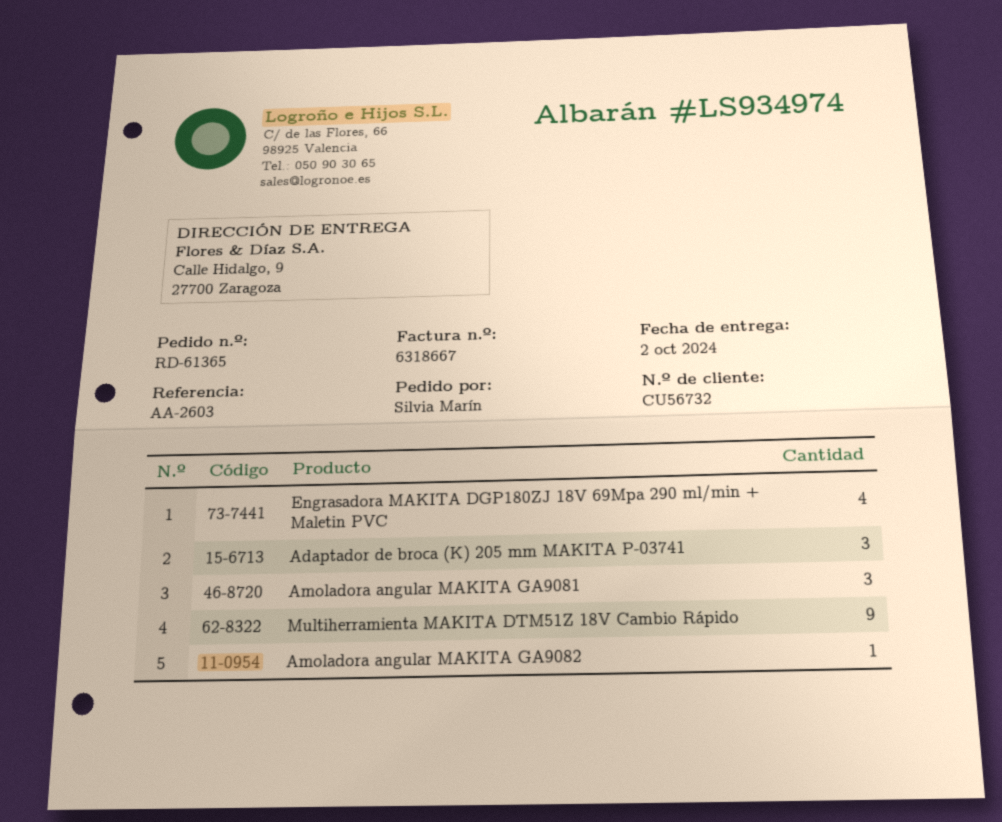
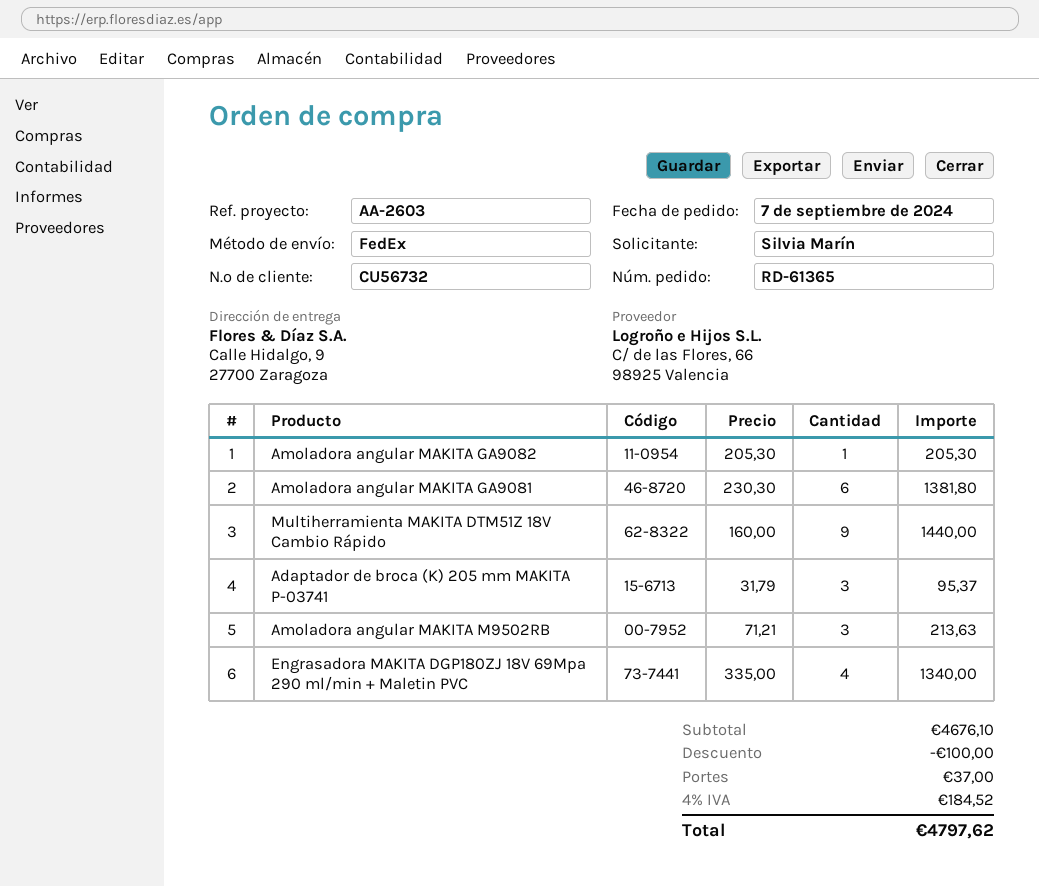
Amoladora angular MAKITA GA9081: 3 -> 6
Amoladora angular MAKITA M9502RB: none -> 3

